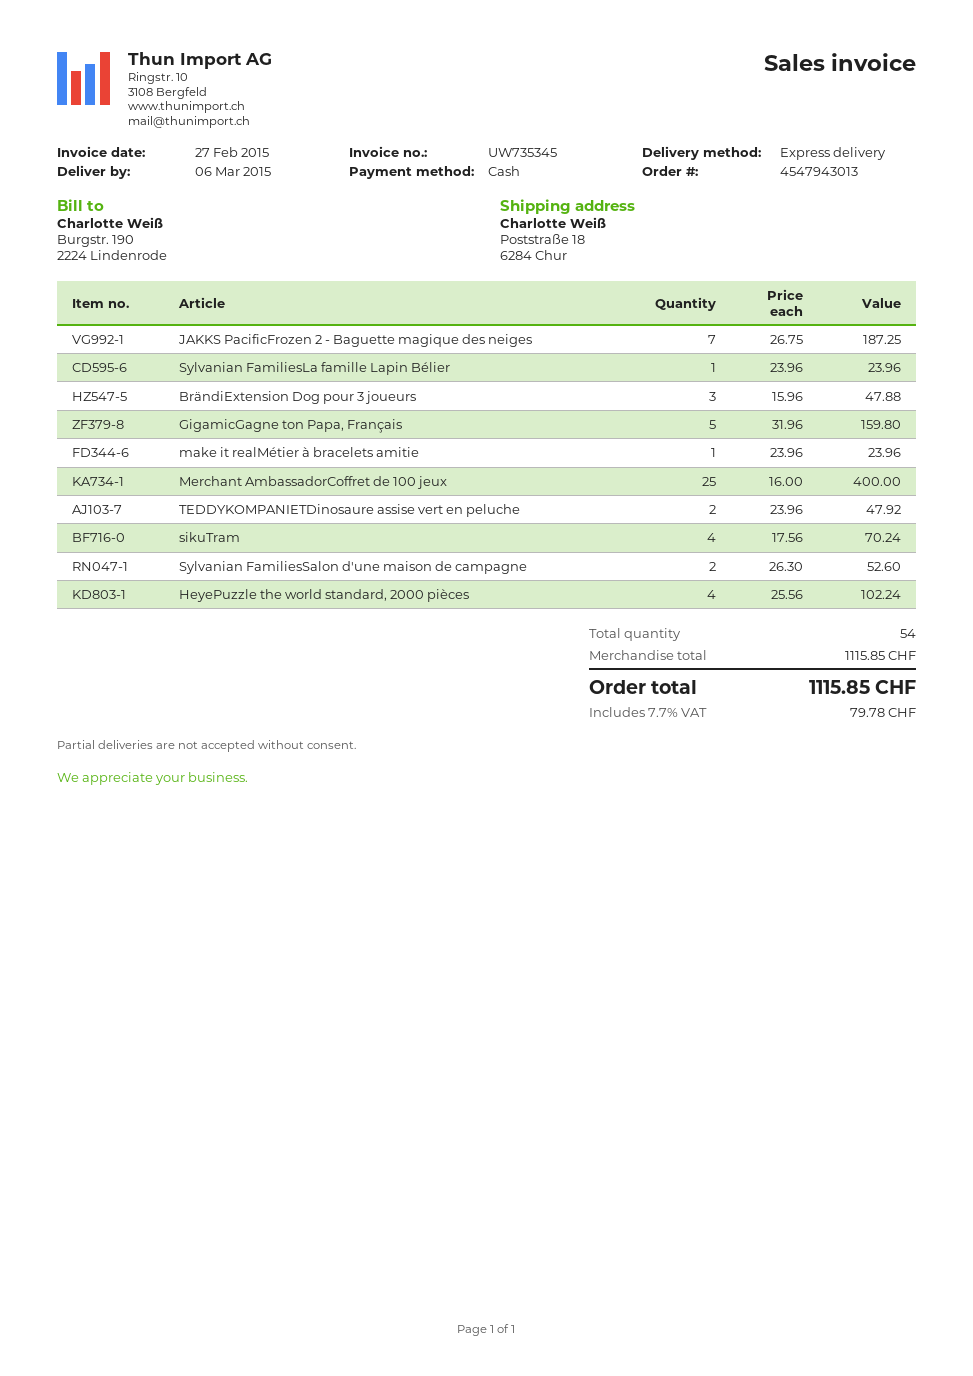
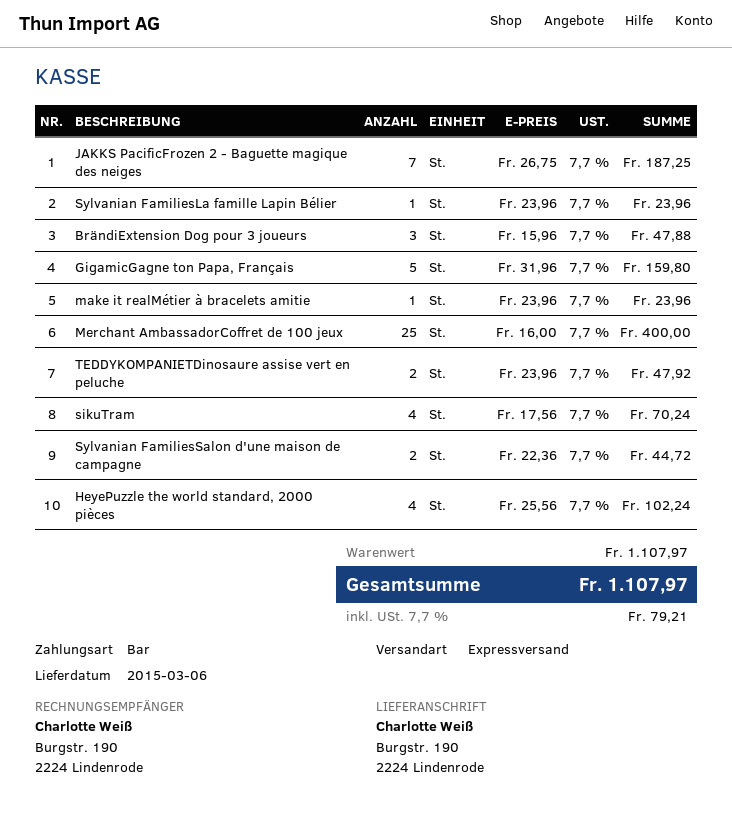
ship to: Poststraße 18, 6284 Chur -> Burgstr. 190, 2224 Lindenrode
Sylvanian FamiliesSalon d'une maison de campagne: 2 x 26.30 = 52.60 -> 2 x 22.36 = 44.72
subtotal: 1115.85 -> 1107.97
tax: 7.7% = 79.78 -> 7.7% = 79.21
total: 1115.85 -> 1107.97

